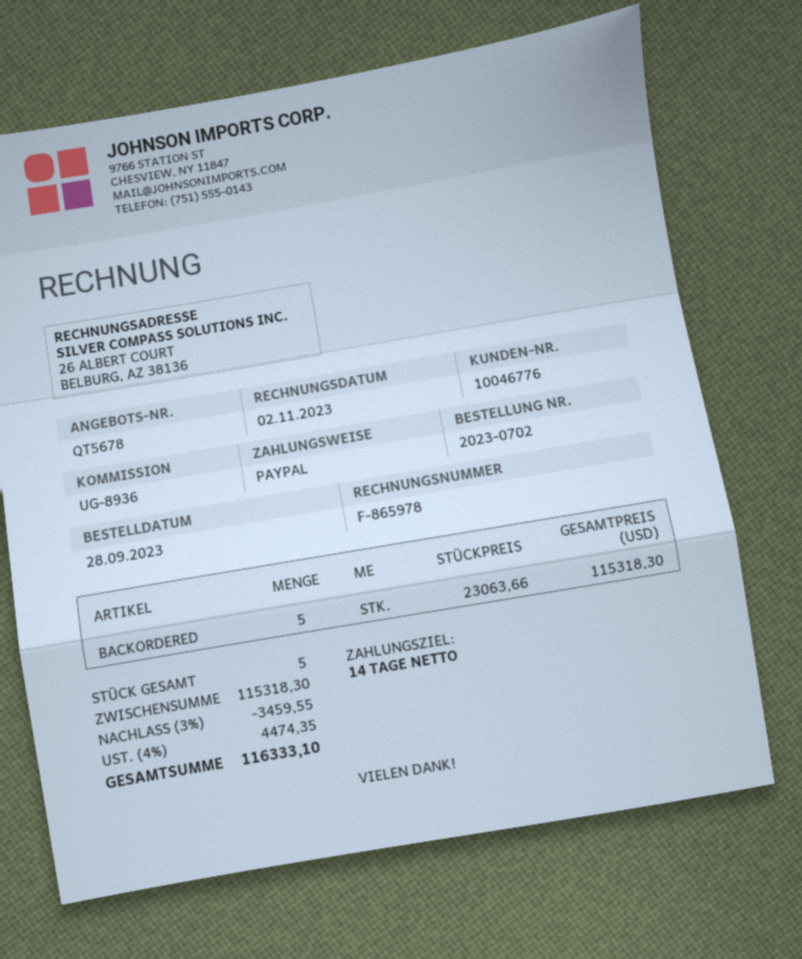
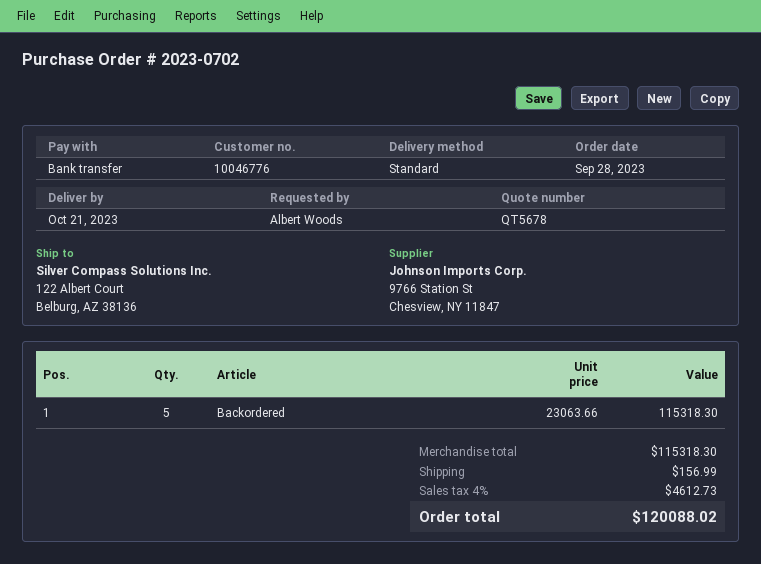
payment method: PayPal -> bank transfer
discount: 3% = 3459.55 -> none
shipping: none -> 156.99
tax: 4% = 4474.35 -> 4% = 4612.73
total: 116333.10 -> 120088.02

